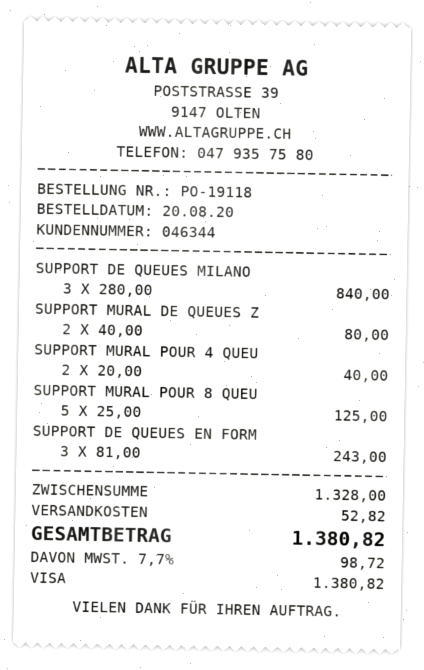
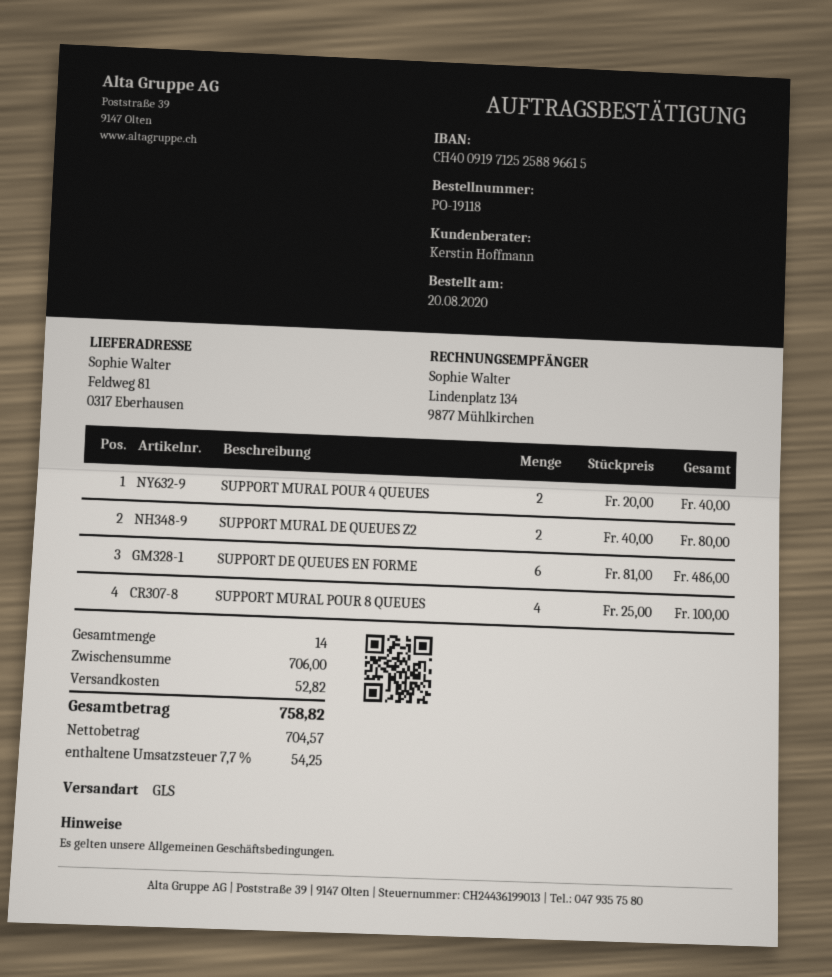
SUPPORT DE QUEUES MILANO: 3 x 280.00 = 840.00 -> none
SUPPORT MURAL POUR 8 QUEU: 5 x 25.00 = 125.00 -> 4 x 25.00 = 100.00
SUPPORT DE QUEUES EN FORM: 3 x 81.00 = 243.00 -> 6 x 81.00 = 486.00
subtotal: 1328.00 -> 706.00
tax: 7.7% = 98.72 -> 7.7% = 54.25
total: 1380.82 -> 758.82

